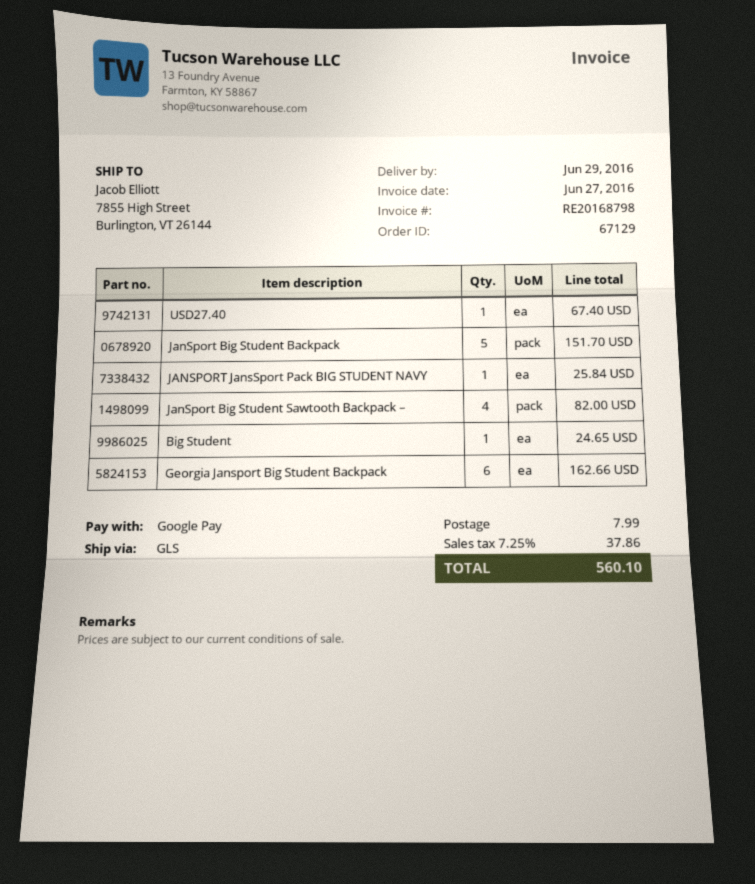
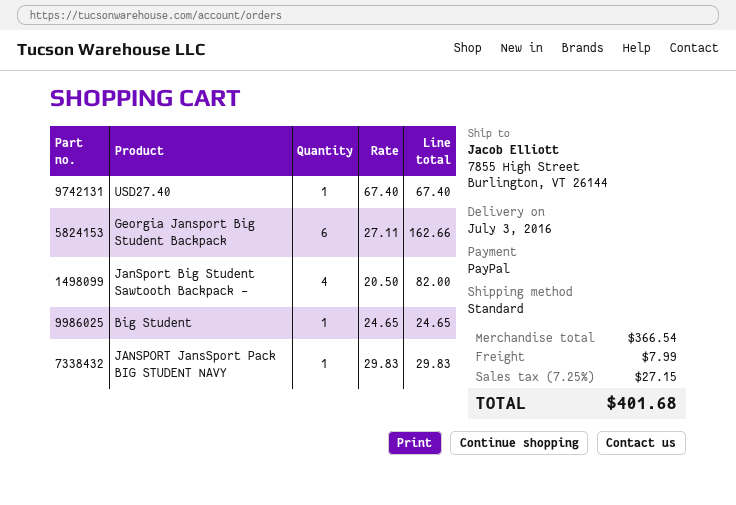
delivery date: 2016-06-29 -> 2016-07-03
payment method: Google Pay -> PayPal
shipping method: GLS -> standard
JanSport Big Student Backpack: 5 for 151.70 -> none
JANSPORT JansSport Pack BIG STUDENT NAVY: 1 for 25.84 -> 1 for 29.83
tax: 7.25% = 37.86 -> 7.25% = 27.15
total: 560.10 -> 401.68

